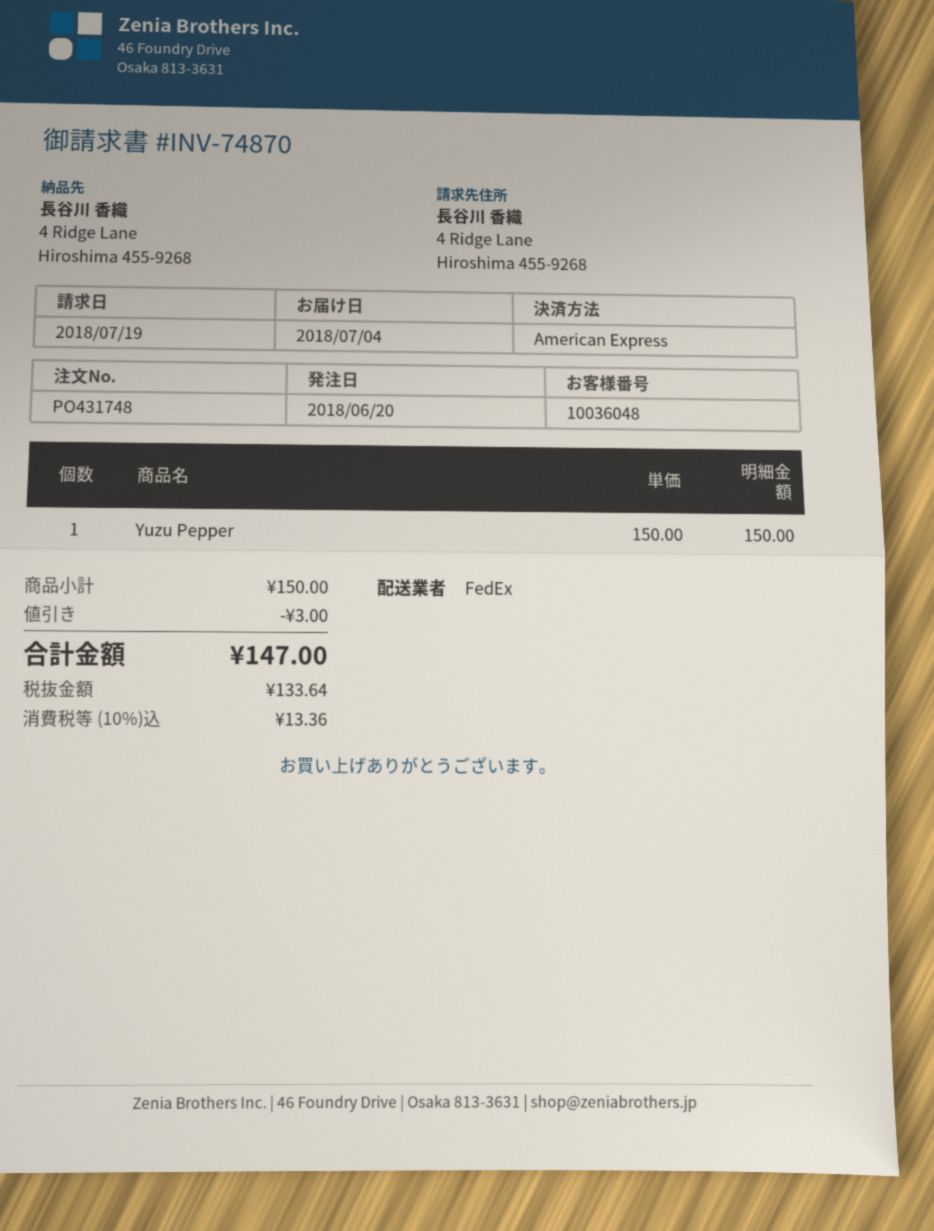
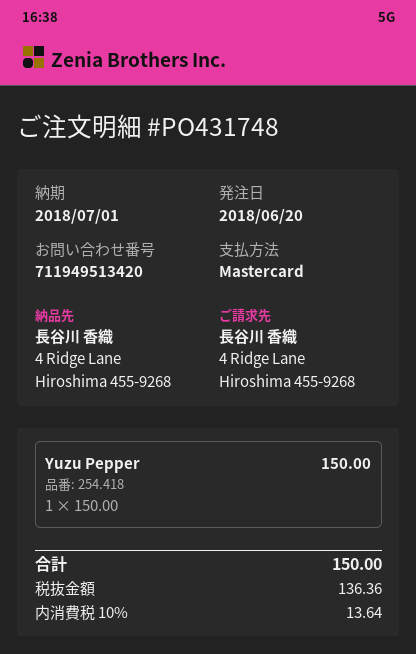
delivery date: 2018-07-04 -> 2018-07-01
payment method: American Express -> Mastercard
discount: 3.00 -> none
net: 133.64 -> 136.36
tax: 10% = 13.36 -> 10% = 13.64
total: 147.00 -> 150.00

